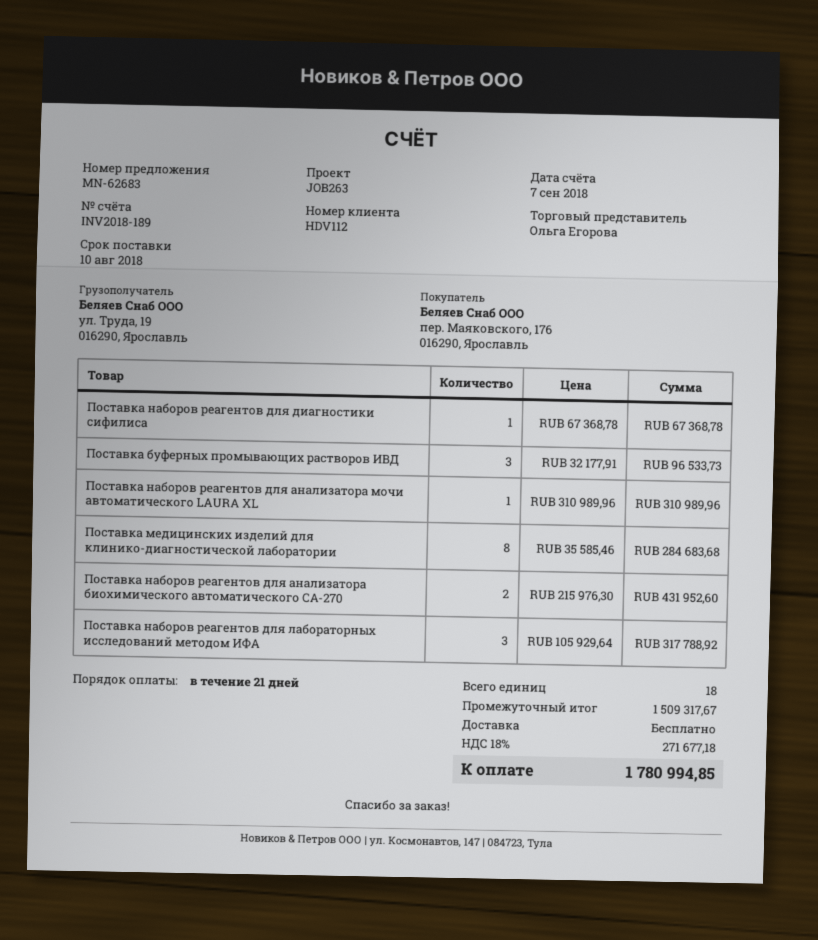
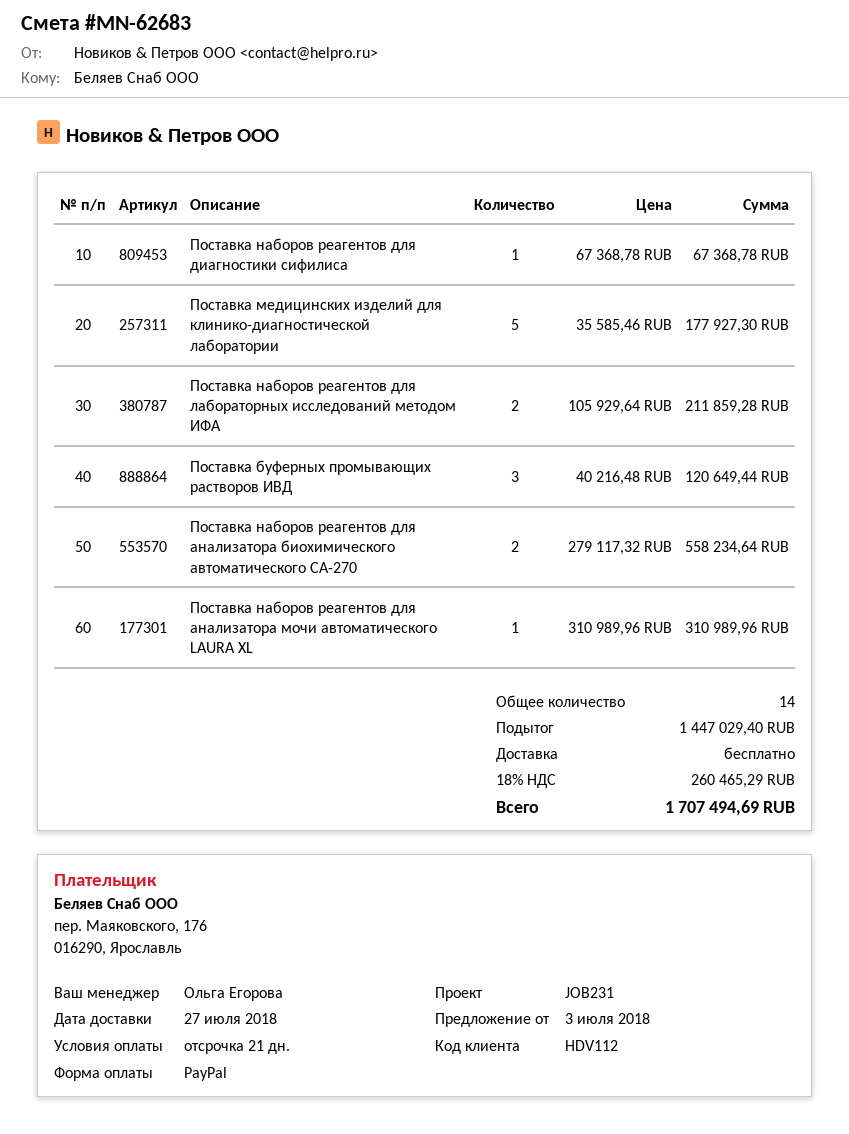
delivery date: 2018-08-10 -> 2018-07-27
reference: JOB263 -> JOB231
Поставка буферных промывающих растворов ИВД: 3 x 32177.91 = 96533.73 -> 3 x 40216.48 = 120649.44
Поставка медицинских изделий для клинико-диагностической лаборатории: 8 x 35585.46 = 284683.68 -> 5 x 35585.46 = 177927.30
Поставка наборов реагентов для анализатора биохимического автоматического СА-270: 2 x 215976.30 = 431952.60 -> 2 x 279117.32 = 558234.64
Поставка наборов реагентов для лабораторных исследований методом ИФА: 3 x 105929.64 = 317788.92 -> 2 x 105929.64 = 211859.28
total quantity: 18 -> 14
subtotal: 1509317.67 -> 1447029.40
tax: 18% = 271677.18 -> 18% = 260465.29
total: 1780994.85 -> 1707494.69

